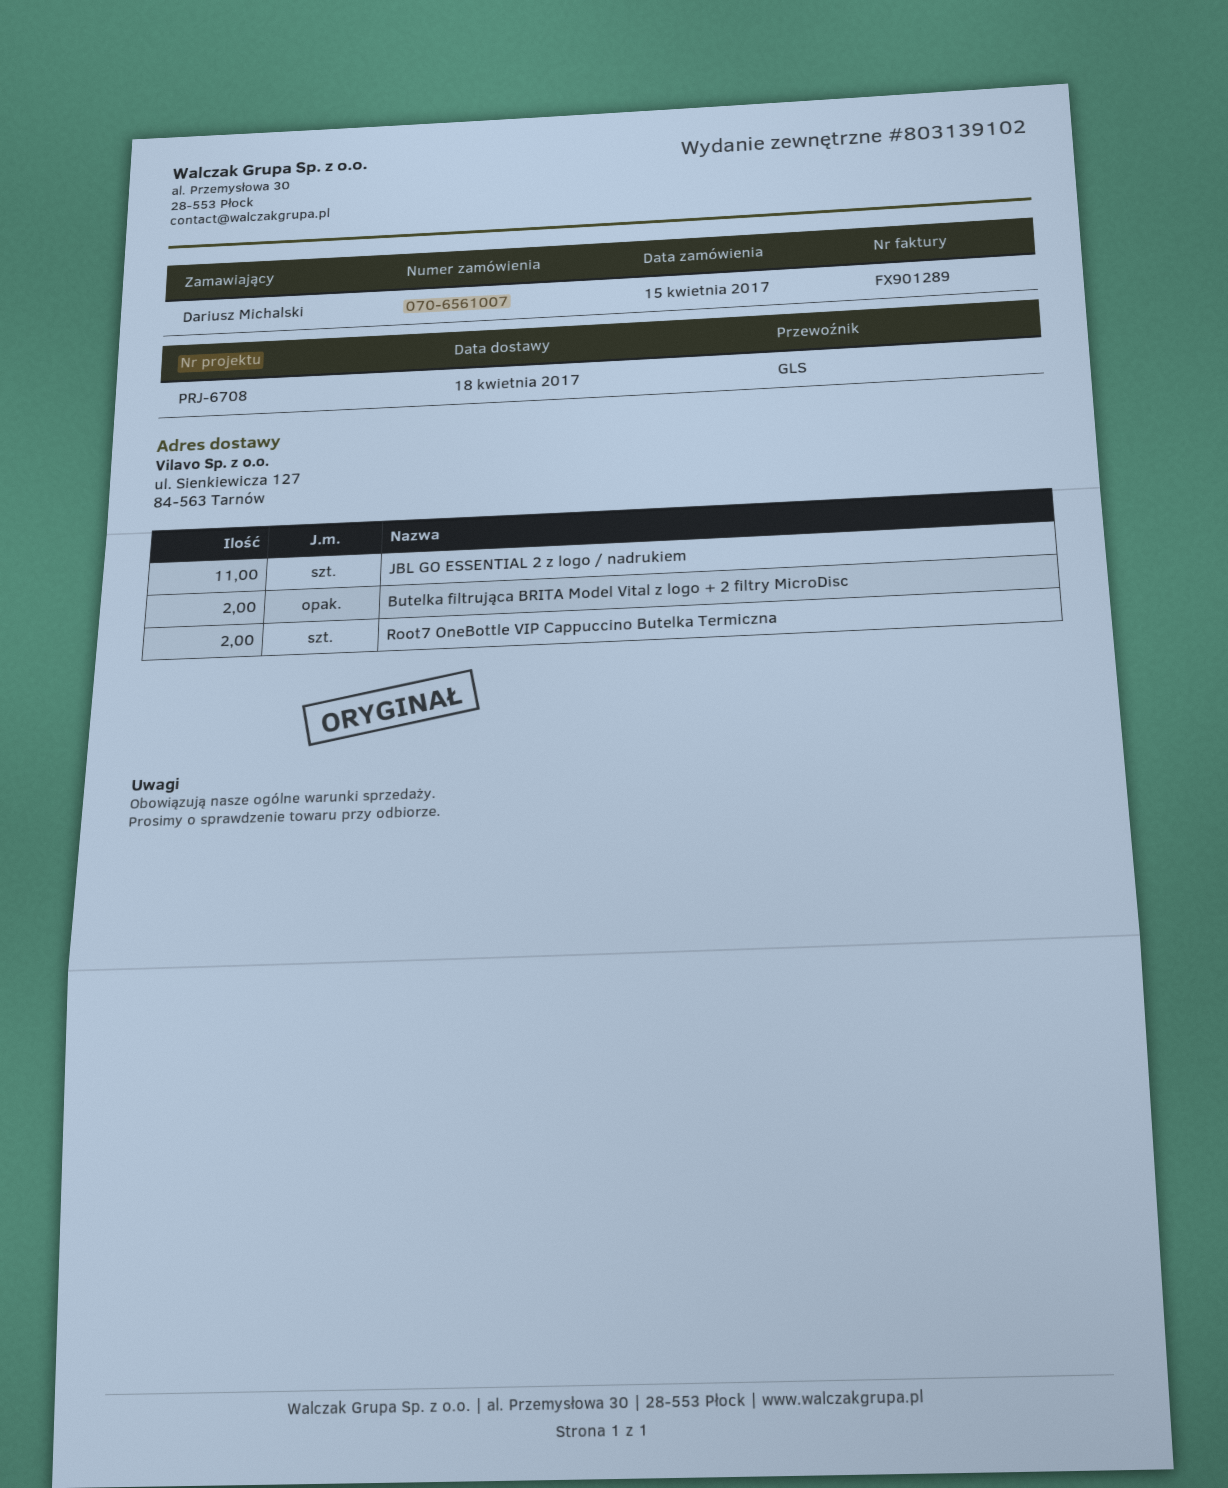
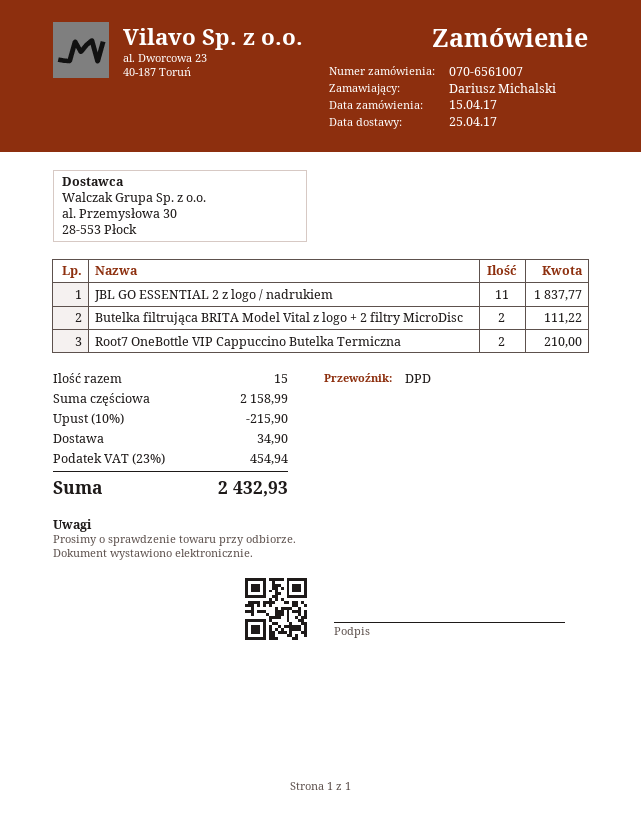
delivery date: 2017-04-18 -> 2017-04-25
shipping method: GLS -> DPD

